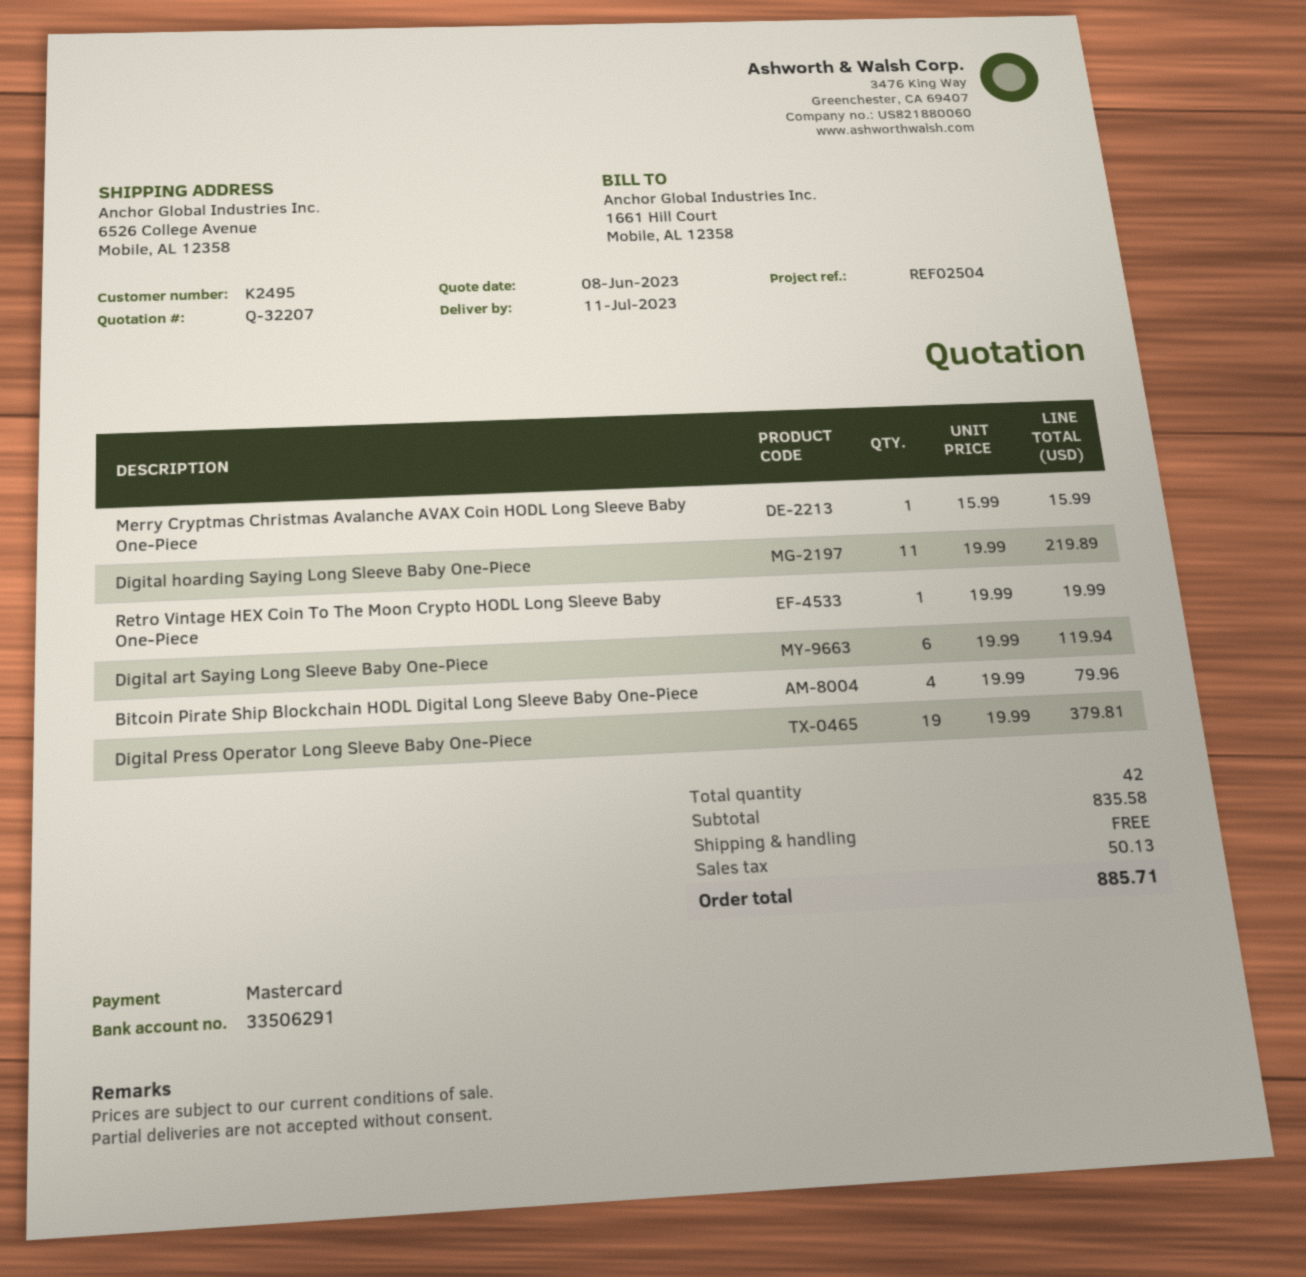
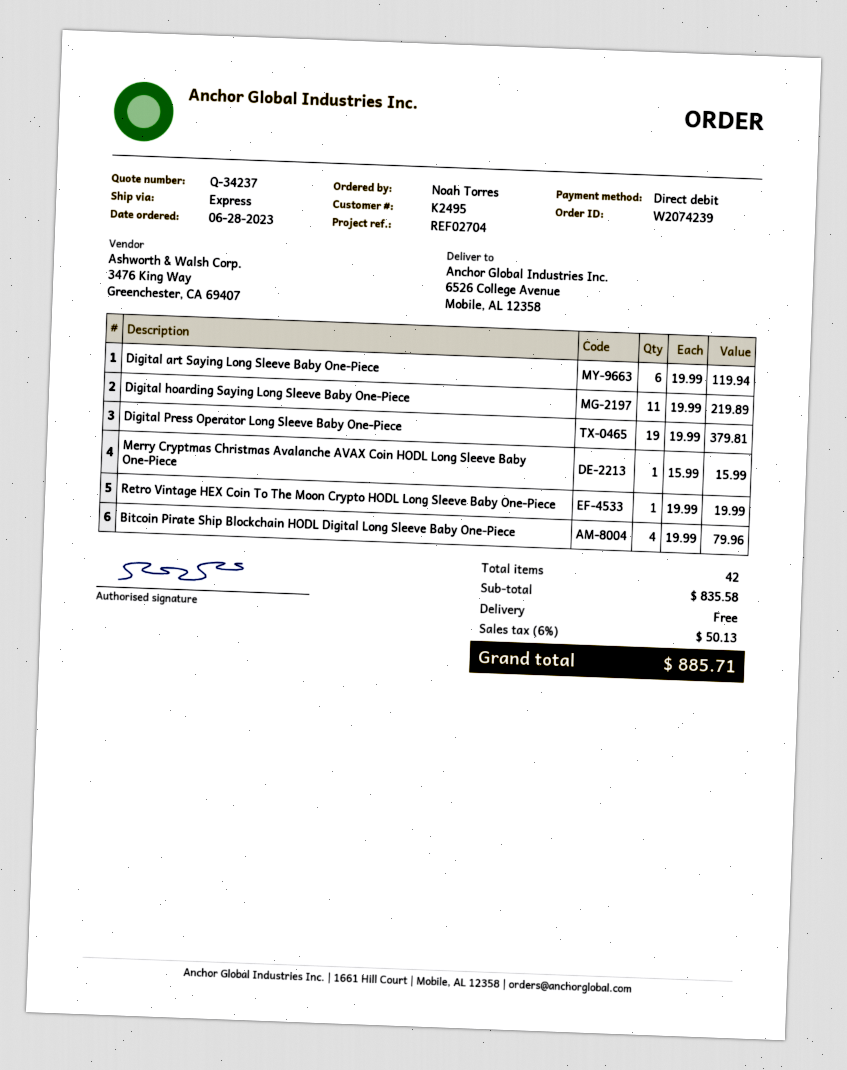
quote number: Q-32207 -> Q-34237
reference: REF02504 -> REF02704
payment method: Mastercard -> direct debit

